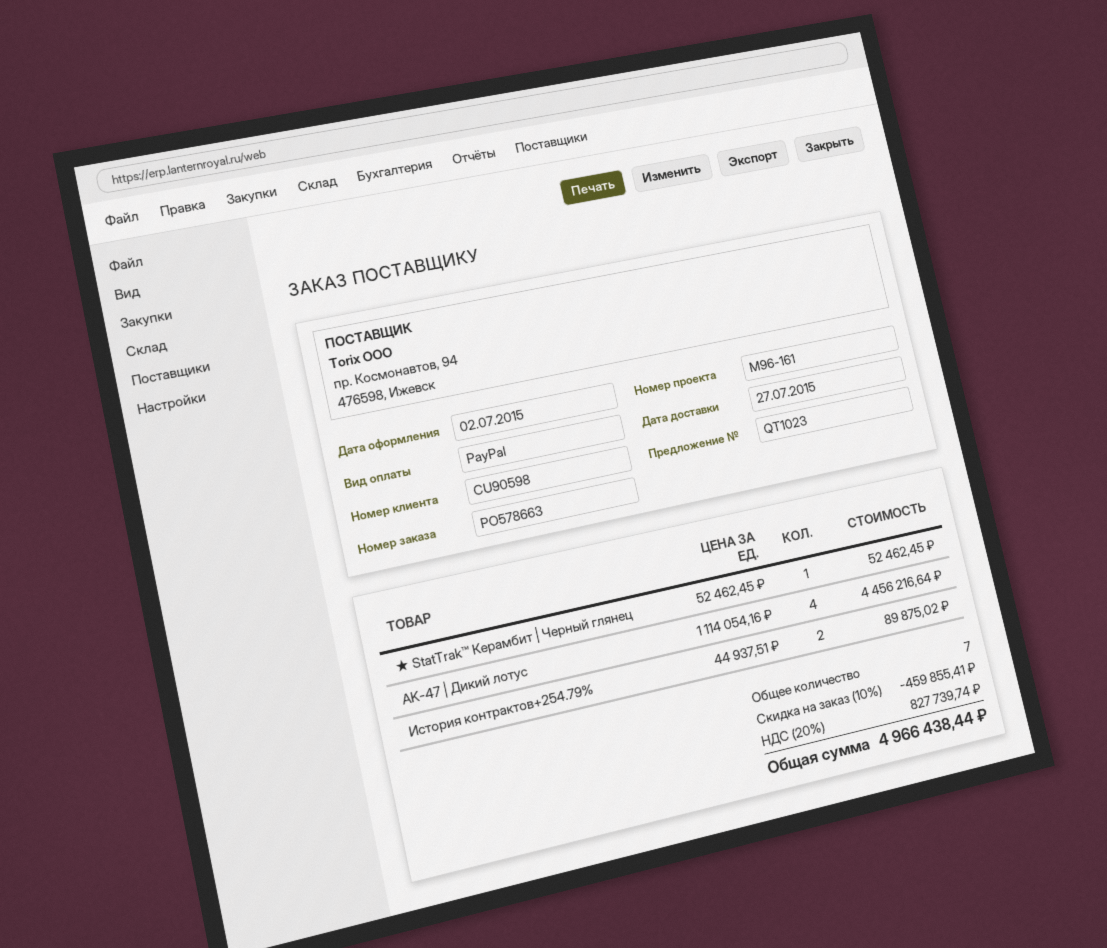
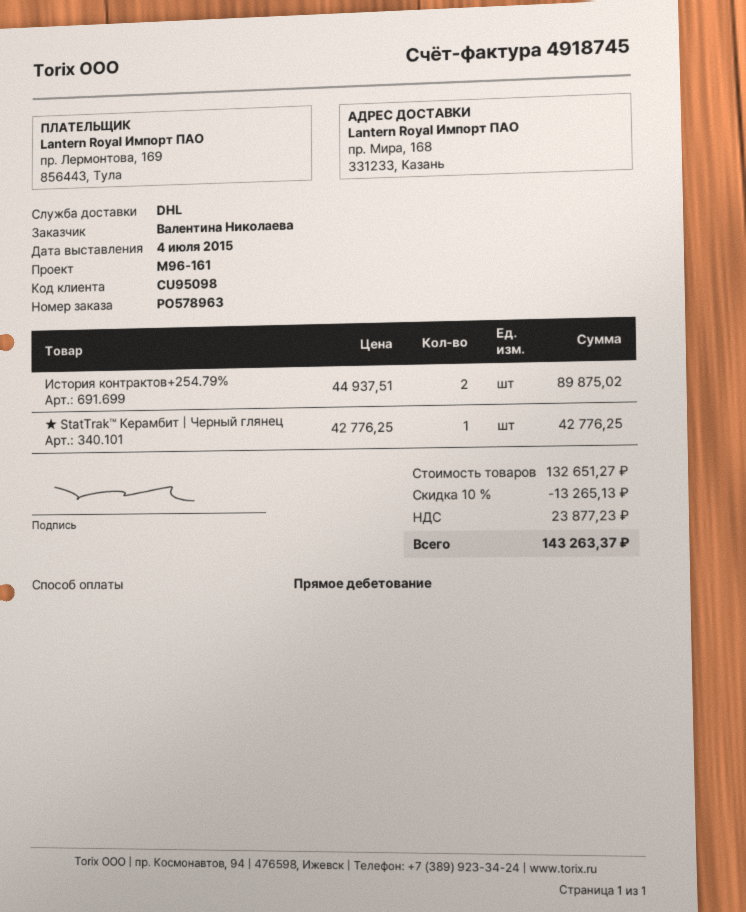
order number: PO578663 -> PO578963
customer number: CU90598 -> CU95098
payment method: PayPal -> direct debit
★ StatTrak™ Керамбит | Черный глянец: 1 x 52462.45 = 52462.45 -> 1 x 42776.25 = 42776.25
AK-47 | Дикий лотус: 4 x 1114054.16 = 4456216.64 -> none
discount: 10% = 459855.41 -> 10% = 13265.13
tax: 827739.74 -> 23877.23
total: 4966438.44 -> 143263.37

